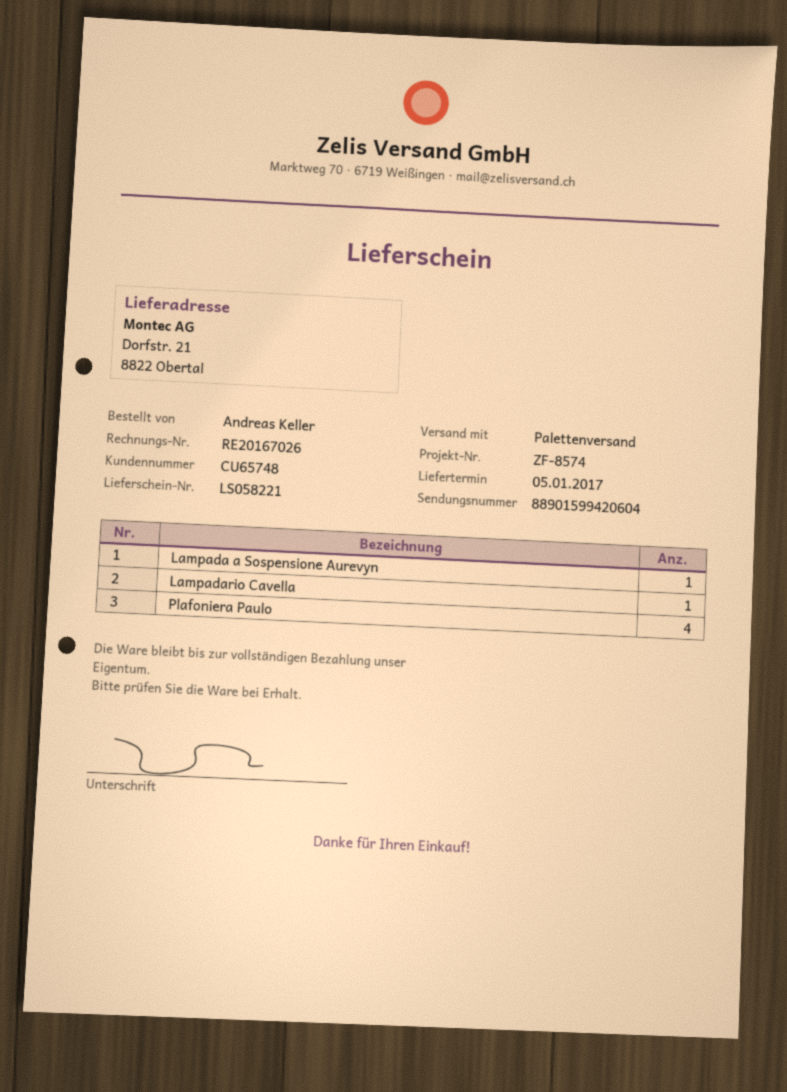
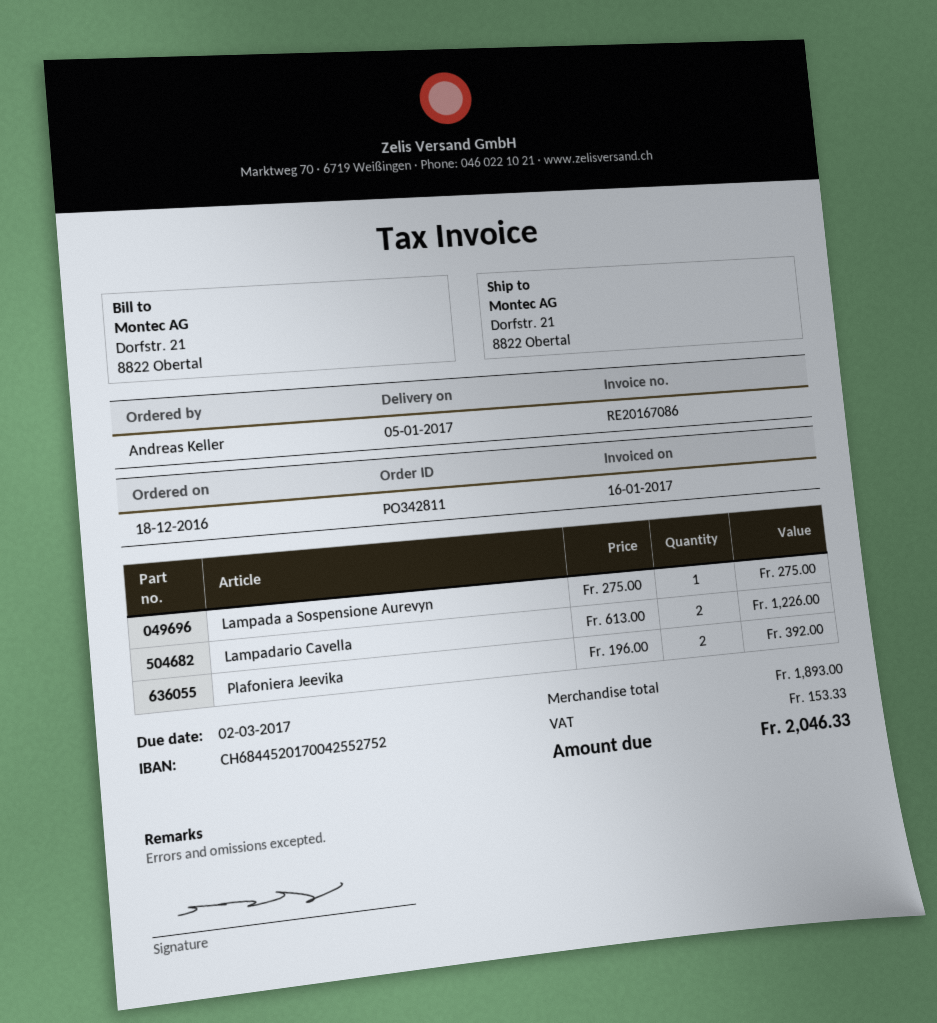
invoice number: RE20167026 -> RE20167086
Lampadario Cavella: 1 -> 2
Plafoniera Paulo: 4 -> none
Plafoniera Jeevika: none -> 2

